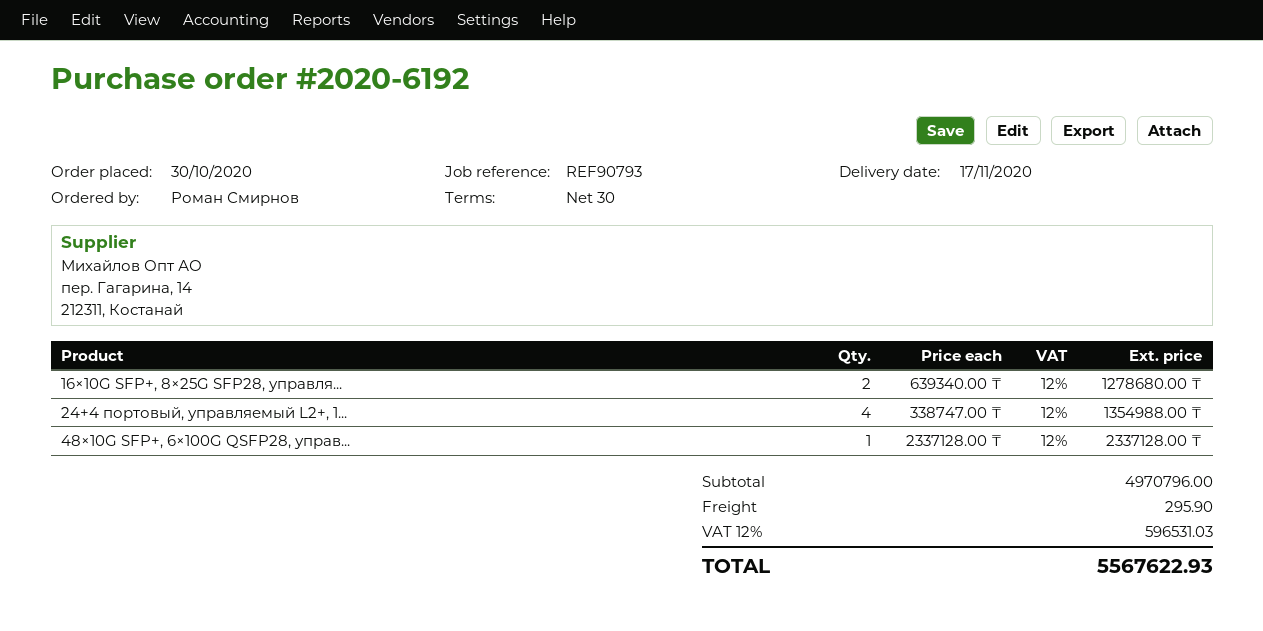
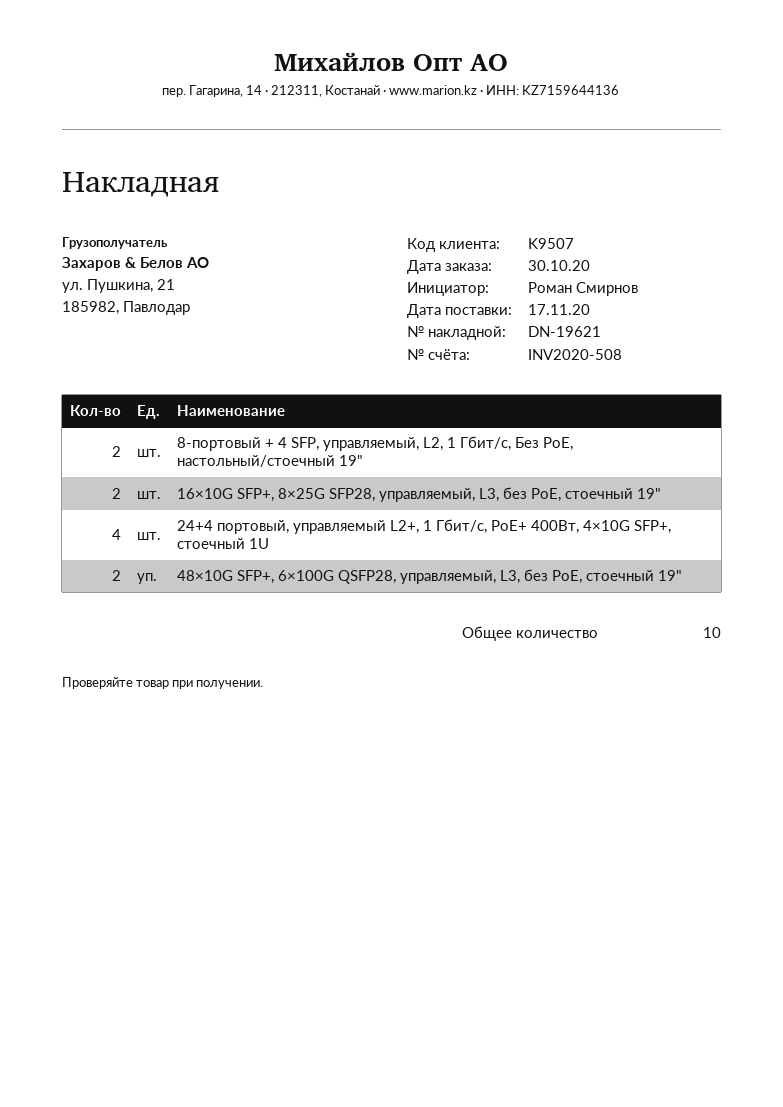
48×10G SFP+, 6×100G QSFP28, управ...: 1 -> 2
8-портовый + 4 SFP, управляемый, L2, 1 Гбит/с, Без PoE, настольный/стоечный 19": none -> 2

